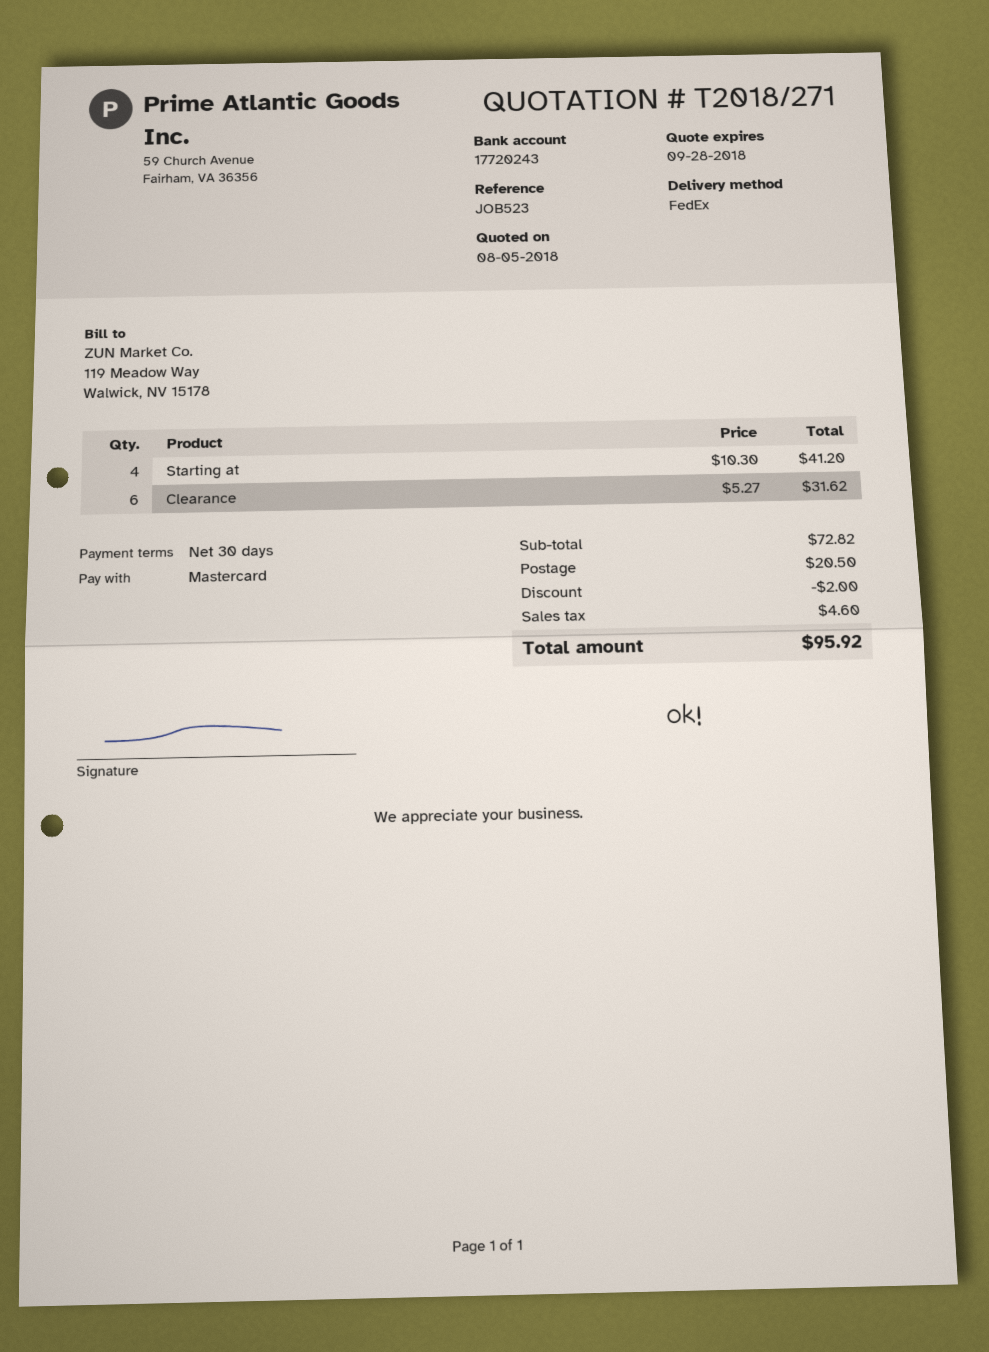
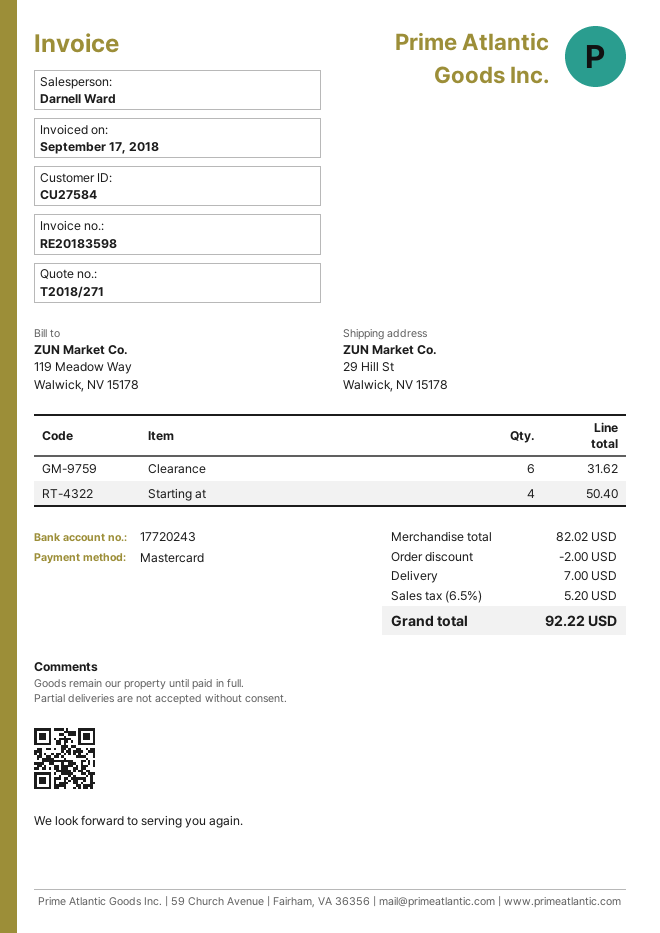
Starting at: 4 for 41.20 -> 4 for 50.40
subtotal: 72.82 -> 82.02
shipping: 20.50 -> 7.00
tax: 4.60 -> 5.20
total: 95.92 -> 92.22

